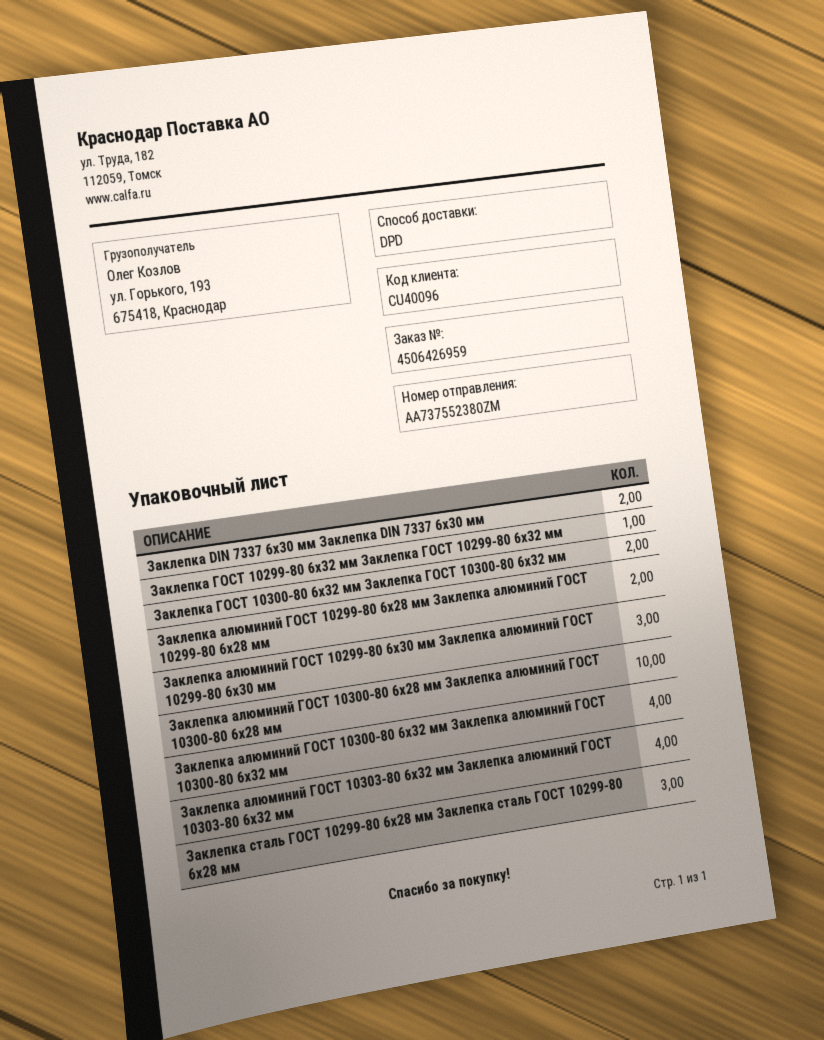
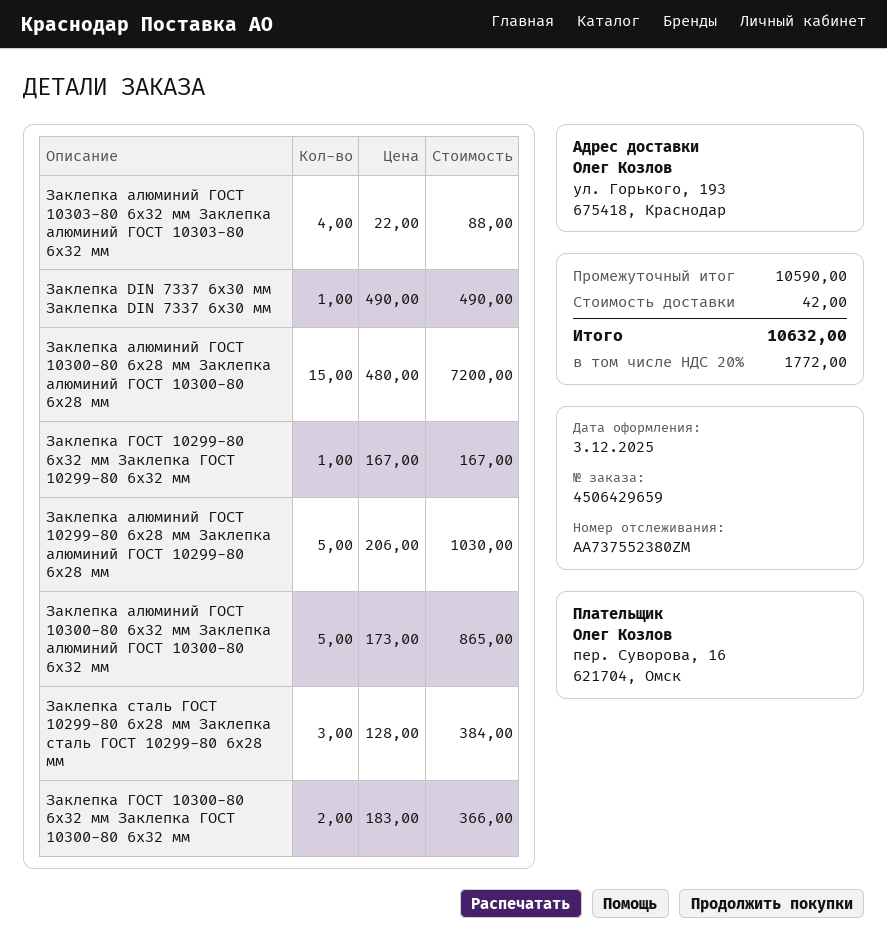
order number: 4506426959 -> 4506429659
Заклепка DIN 7337 6х30 мм Заклепка DIN 7337 6х30 мм: 2 -> 1
Заклепка алюминий ГОСТ 10299-80 6х28 мм Заклепка алюминий ГОСТ 10299-80 6х28 мм: 2 -> 5
Заклепка алюминий ГОСТ 10299-80 6х30 мм Заклепка алюминий ГОСТ 10299-80 6х30 мм: 3 -> none
Заклепка алюминий ГОСТ 10300-80 6х28 мм Заклепка алюминий ГОСТ 10300-80 6х28 мм: 10 -> 15
Заклепка алюминий ГОСТ 10300-80 6х32 мм Заклепка алюминий ГОСТ 10300-80 6х32 мм: 4 -> 5

